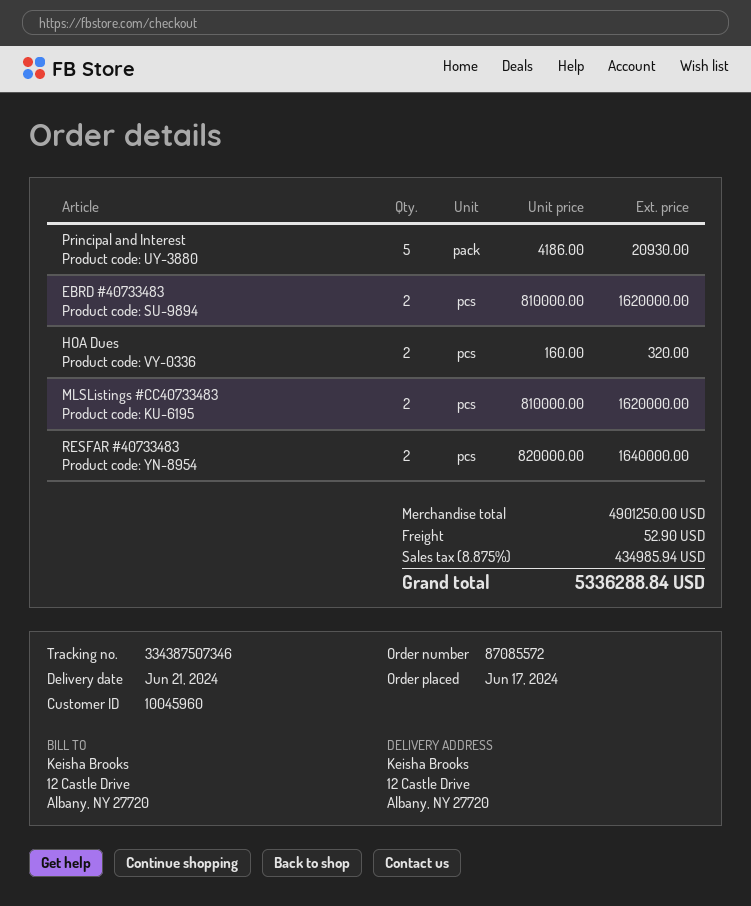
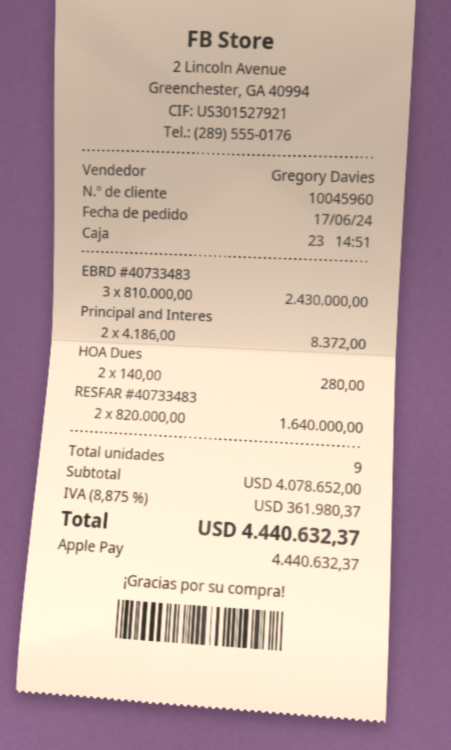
Principal and Interest: 5 x 4186.00 = 20930.00 -> 2 x 4186.00 = 8372.00
EBRD #40733483: 2 x 810000.00 = 1620000.00 -> 3 x 810000.00 = 2430000.00
HOA Dues: 2 x 160.00 = 320.00 -> 2 x 140.00 = 280.00
MLSListings #CC40733483: 2 x 810000.00 = 1620000.00 -> none
subtotal: 4901250.00 -> 4078652.00
shipping: 52.90 -> none
tax: 8.875% = 434985.94 -> 8.875% = 361980.37
total: 5336288.84 -> 4440632.37

